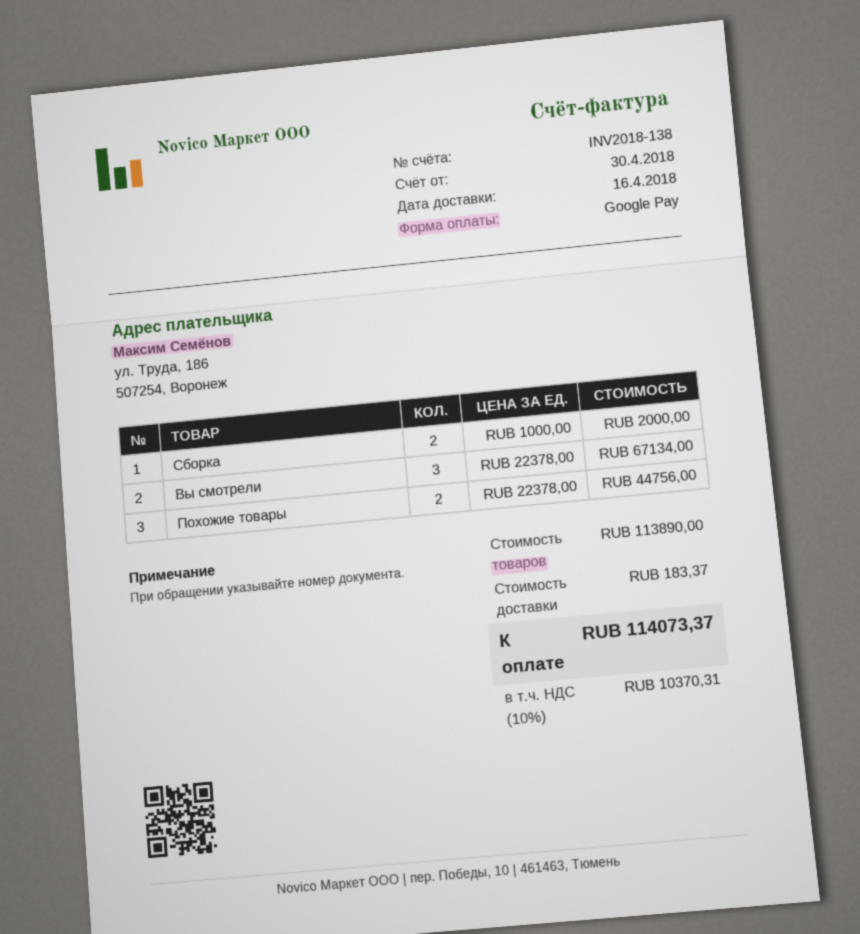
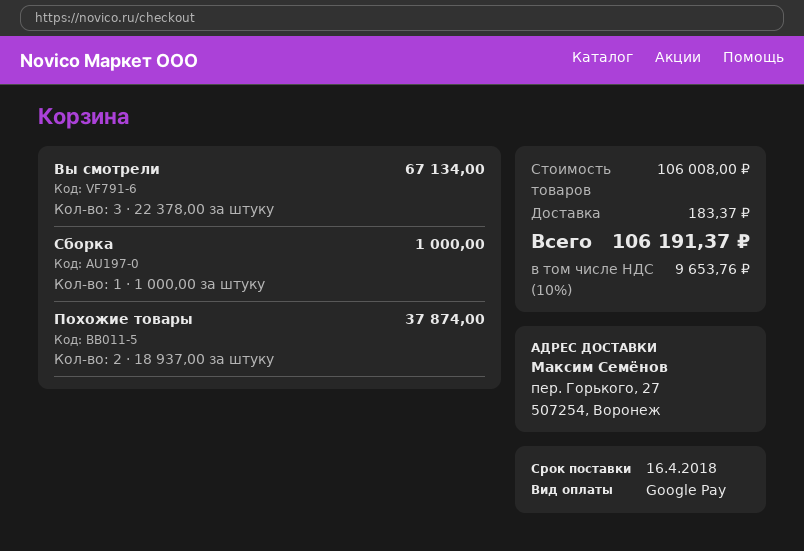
Сборка: 2 x 1000.00 = 2000.00 -> 1 x 1000.00 = 1000.00
Похожие товары: 2 x 22378.00 = 44756.00 -> 2 x 18937.00 = 37874.00
subtotal: 113890.00 -> 106008.00
tax: 10% = 10370.31 -> 10% = 9653.76
total: 114073.37 -> 106191.37

